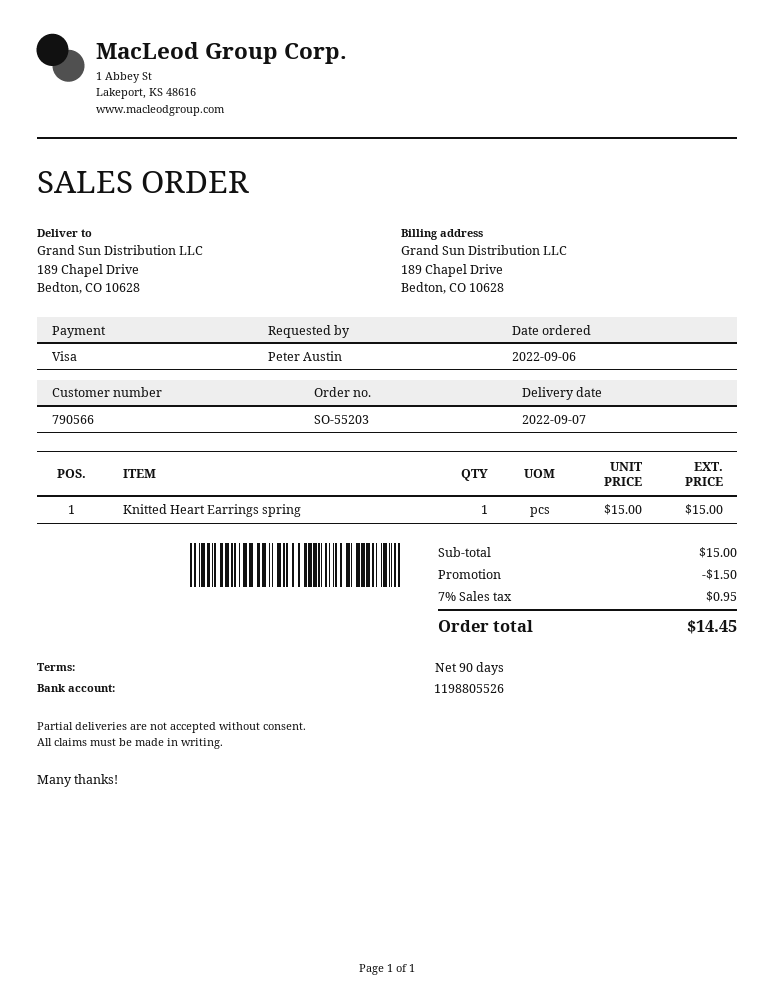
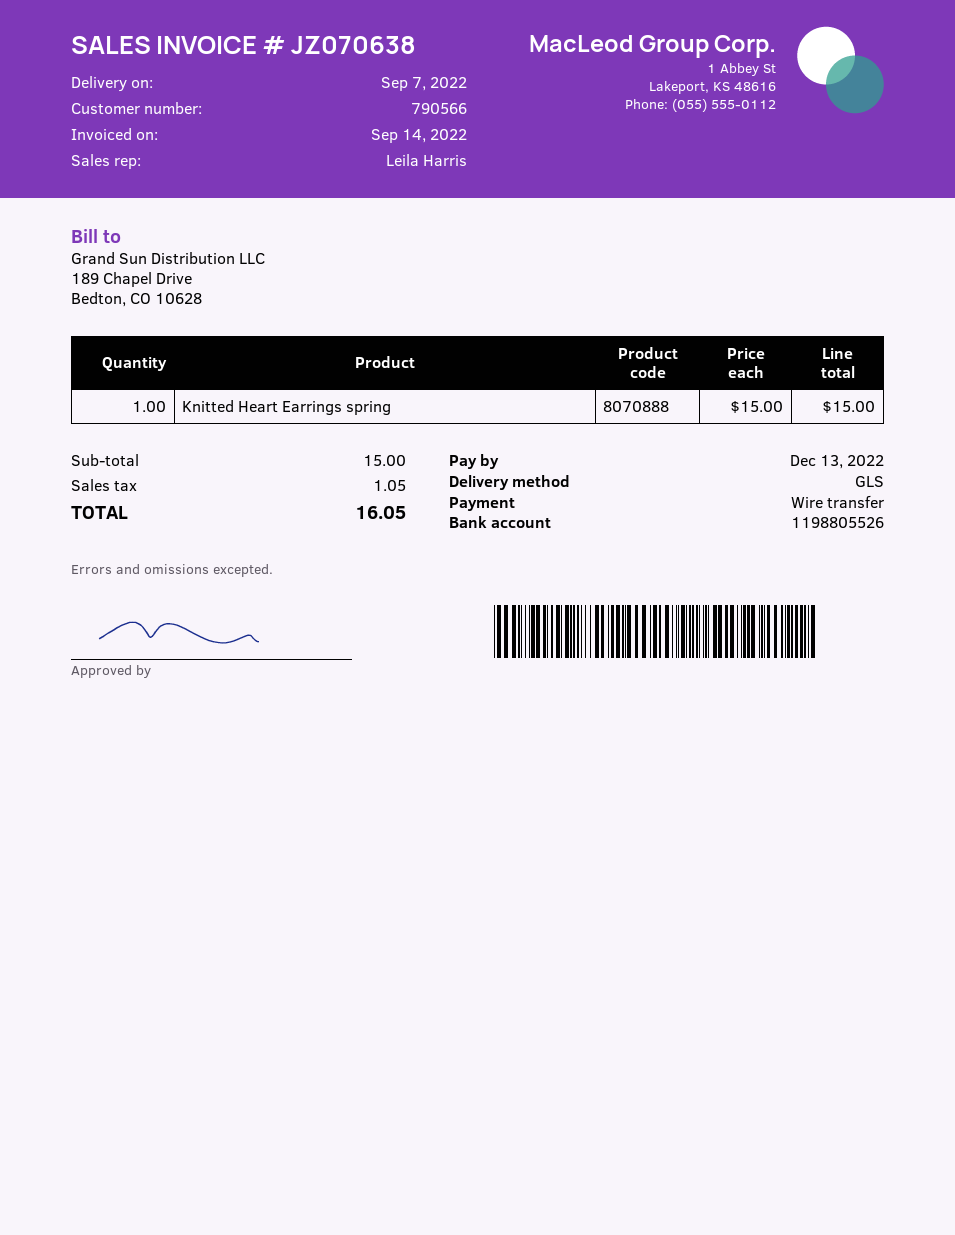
payment method: Visa -> bank transfer
discount: 1.50 -> none
tax: 0.95 -> 1.05
total: 14.45 -> 16.05

